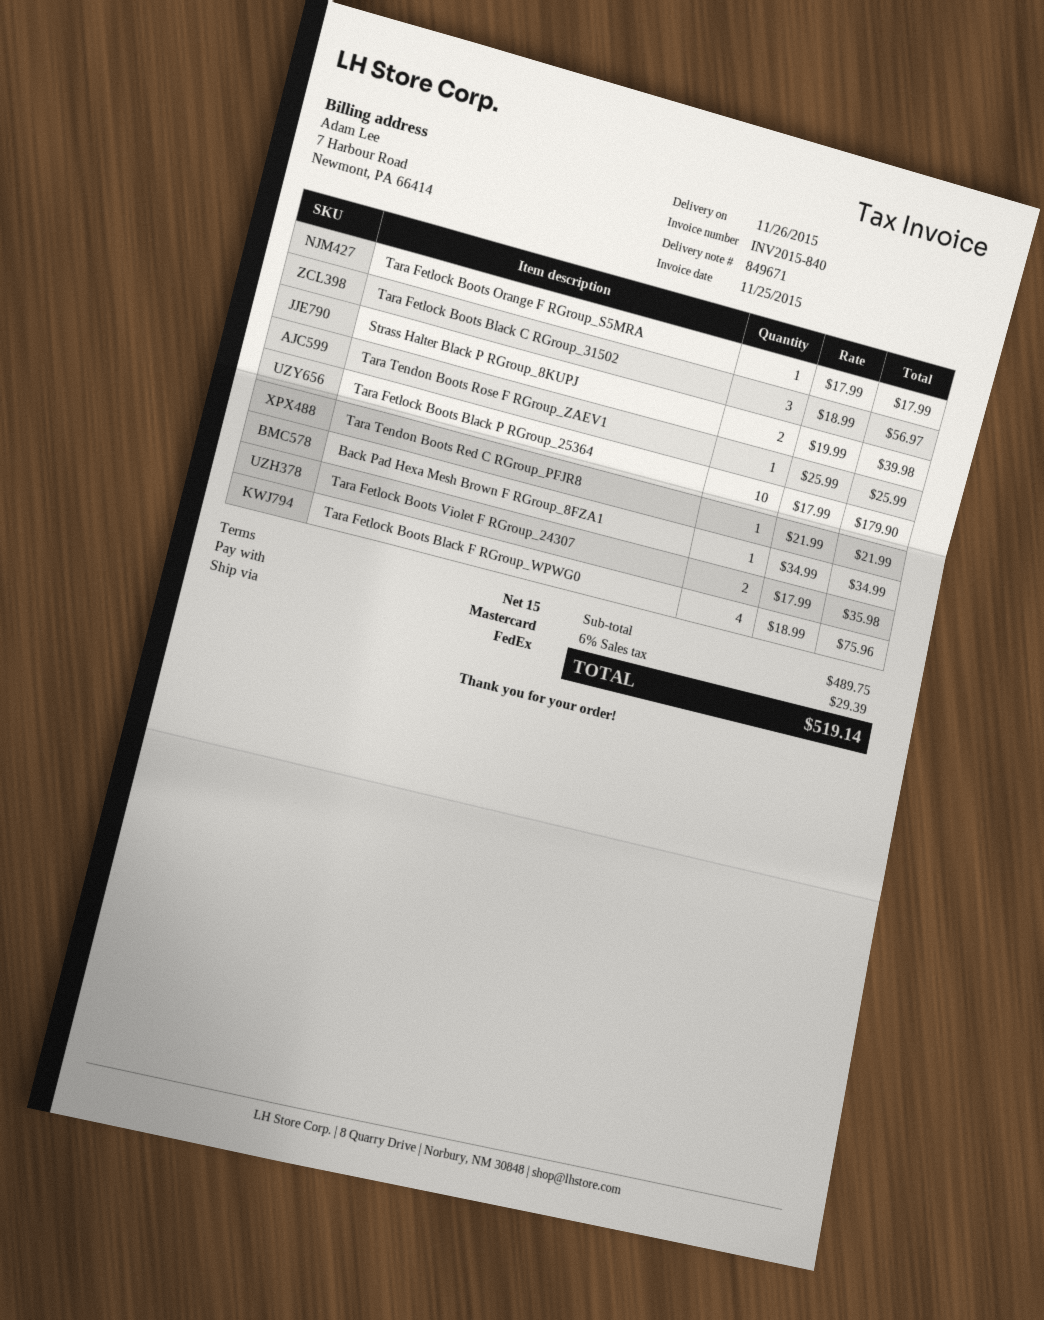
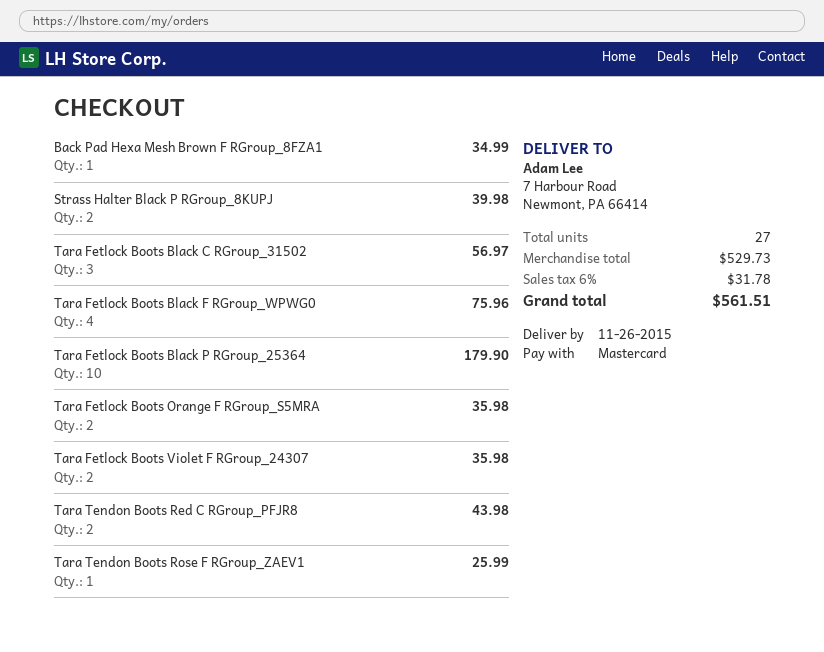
Tara Fetlock Boots Orange F RGroup_S5MRA: 1 for 17.99 -> 2 for 35.98
Tara Tendon Boots Red C RGroup_PFJR8: 1 for 21.99 -> 2 for 43.98
subtotal: 489.75 -> 529.73
tax: 6% = 29.39 -> 6% = 31.78
total: 519.14 -> 561.51

